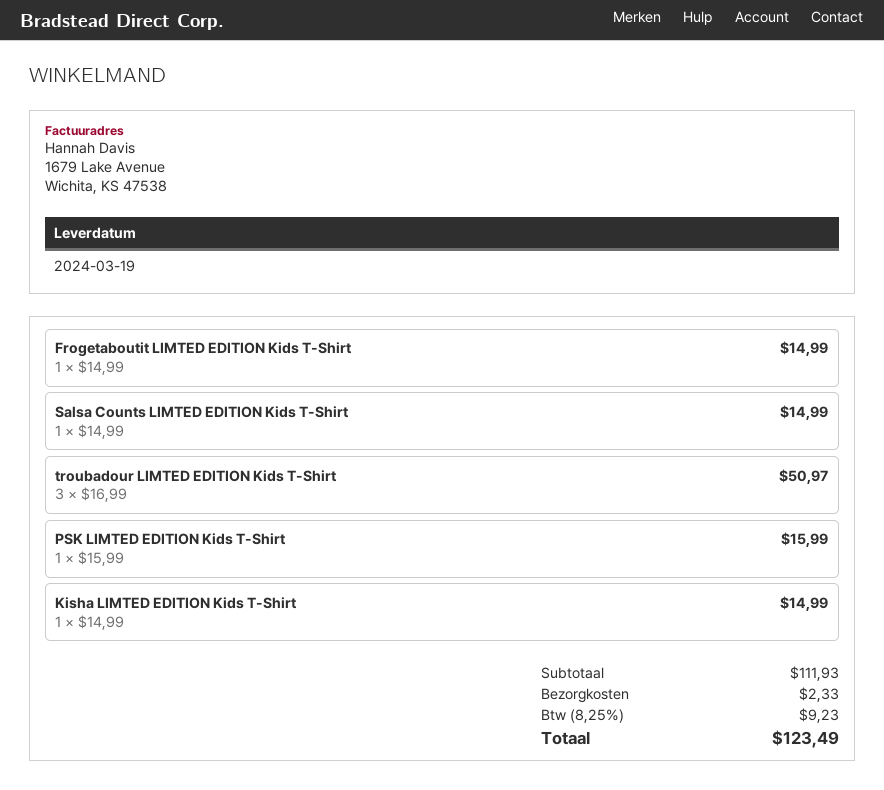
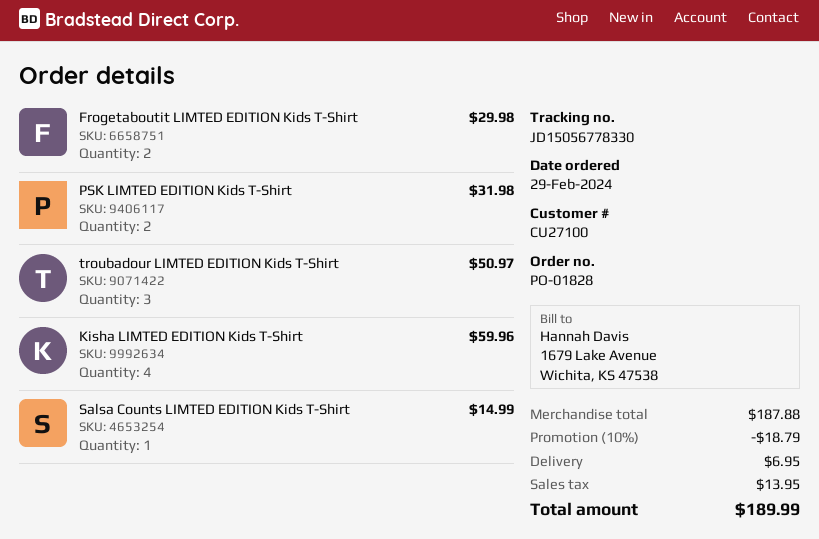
Frogetaboutit LIMTED EDITION Kids T-Shirt: 1 for 14.99 -> 2 for 29.98
PSK LIMTED EDITION Kids T-Shirt: 1 for 15.99 -> 2 for 31.98
Kisha LIMTED EDITION Kids T-Shirt: 1 for 14.99 -> 4 for 59.96
subtotal: 111.93 -> 187.88
discount: none -> 10% = 18.79
shipping: 2.33 -> 6.95
tax: 9.23 -> 13.95
total: 123.49 -> 189.99

